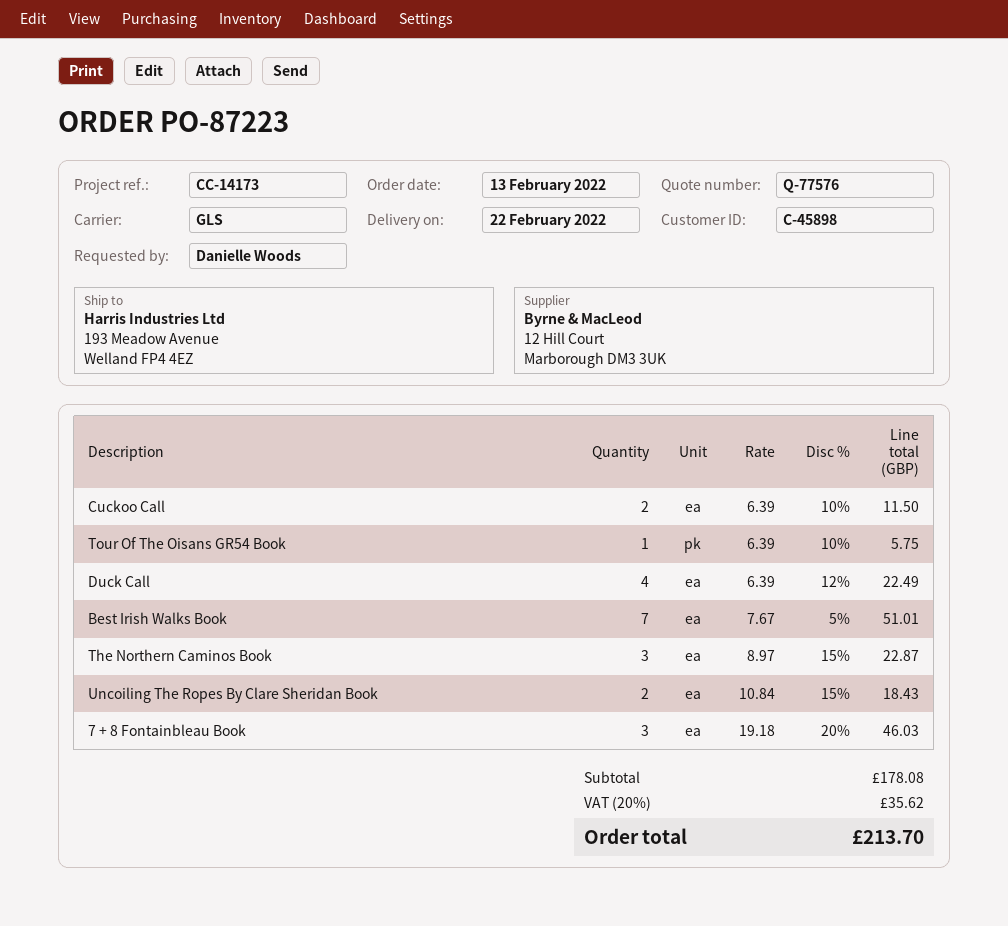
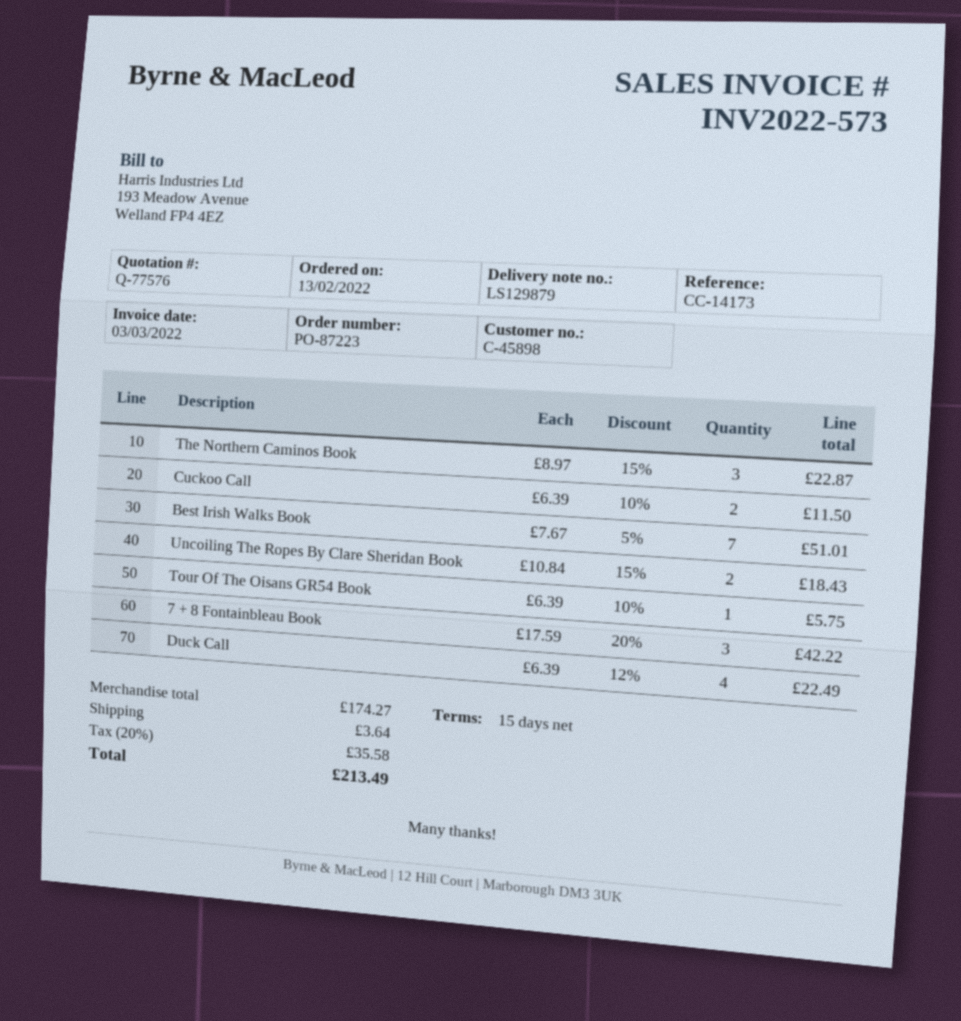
7 + 8 Fontainbleau Book: 3 x 19.18 - 20% = 46.03 -> 3 x 17.59 - 20% = 42.22
subtotal: 178.08 -> 174.27
shipping: none -> 3.64
tax: 20% = 35.62 -> 20% = 35.58
total: 213.70 -> 213.49

